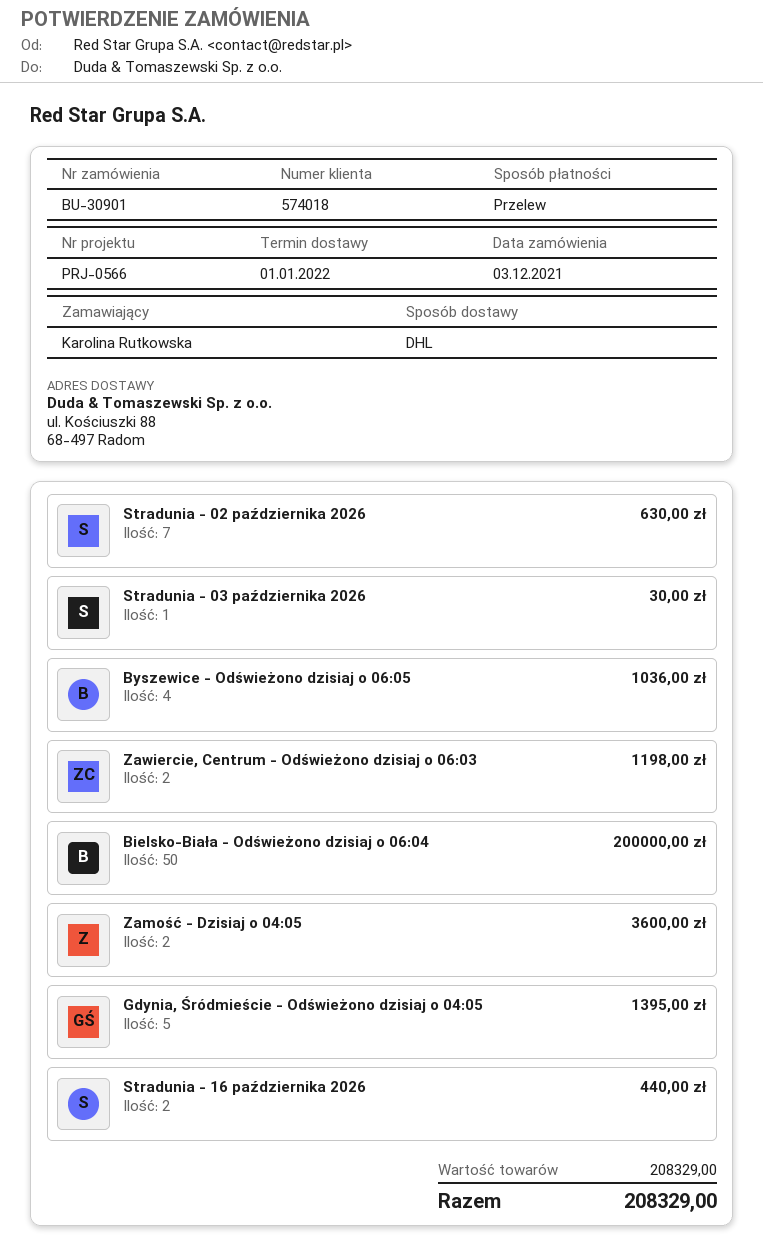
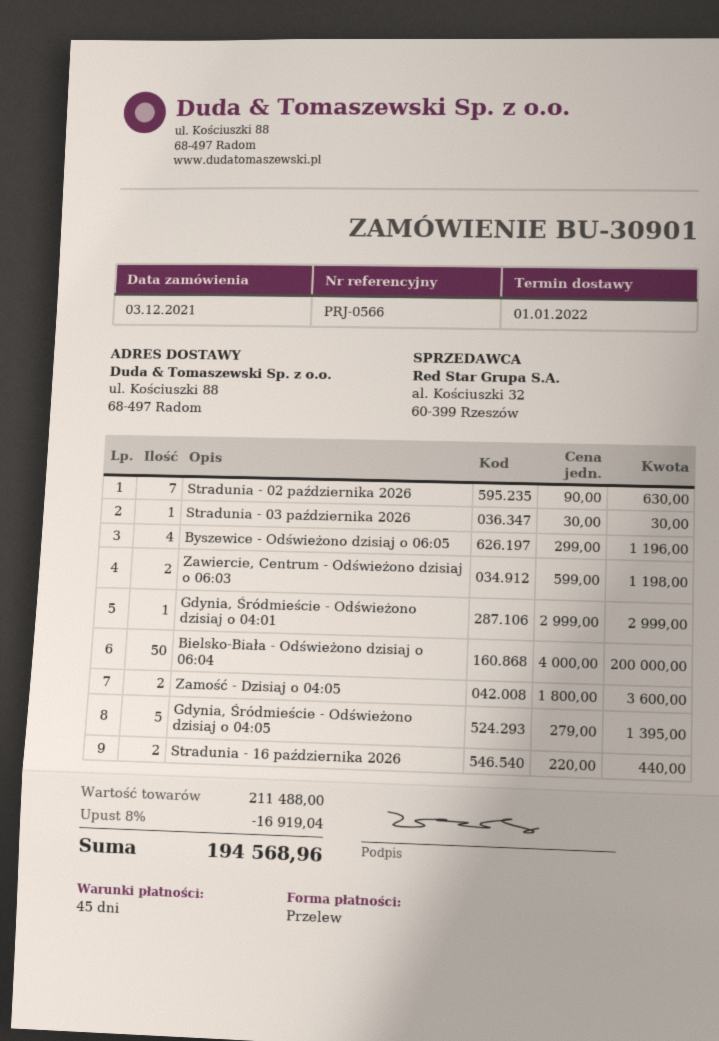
Byszewice - Odświeżono dzisiaj o 06:05: 4 for 1036.00 -> 4 for 1196.00
Gdynia, Śródmieście - Odświeżono dzisiaj o 04:01: none -> 1 for 2999.00
subtotal: 208329.00 -> 211488.00
discount: none -> 8% = 16919.04
total: 208329.00 -> 194568.96

